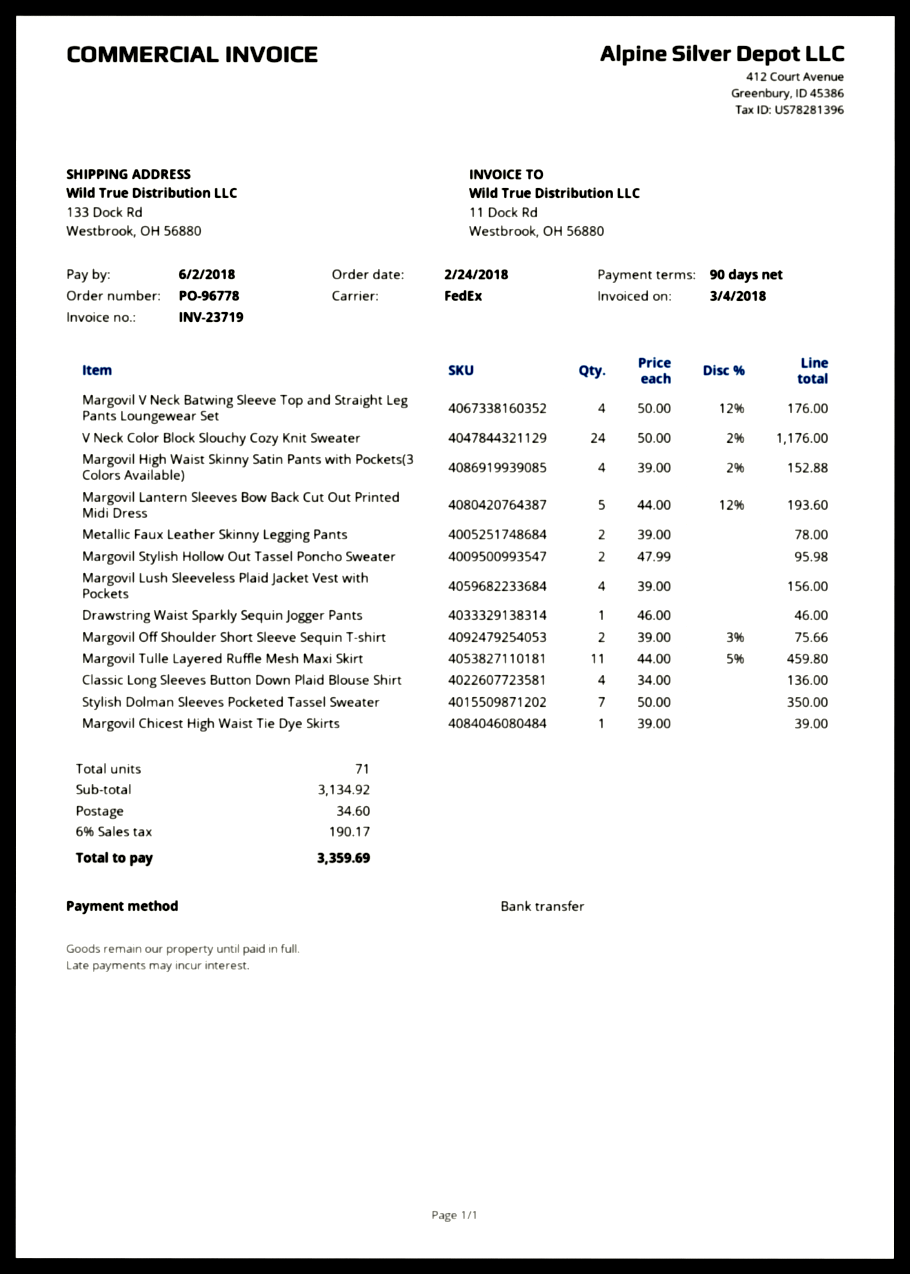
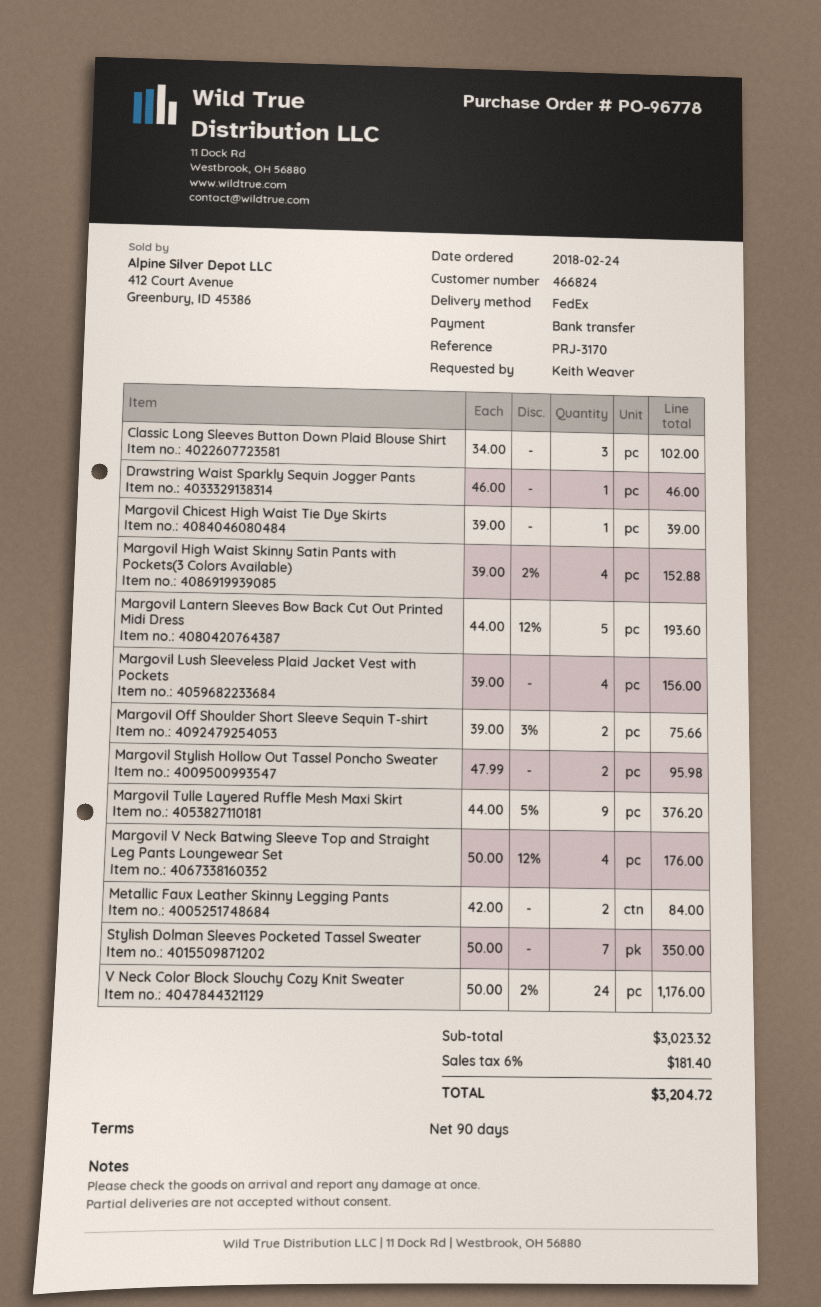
Metallic Faux Leather Skinny Legging Pants: 2 x 39.00 = 78.00 -> 2 x 42.00 = 84.00
Margovil Tulle Layered Ruffle Mesh Maxi Skirt: 11 x 44.00 - 5% = 459.80 -> 9 x 44.00 - 5% = 376.20
Classic Long Sleeves Button Down Plaid Blouse Shirt: 4 x 34.00 = 136.00 -> 3 x 34.00 = 102.00
subtotal: 3134.92 -> 3023.32
shipping: 34.60 -> none
tax: 6% = 190.17 -> 6% = 181.40
total: 3359.69 -> 3204.72

